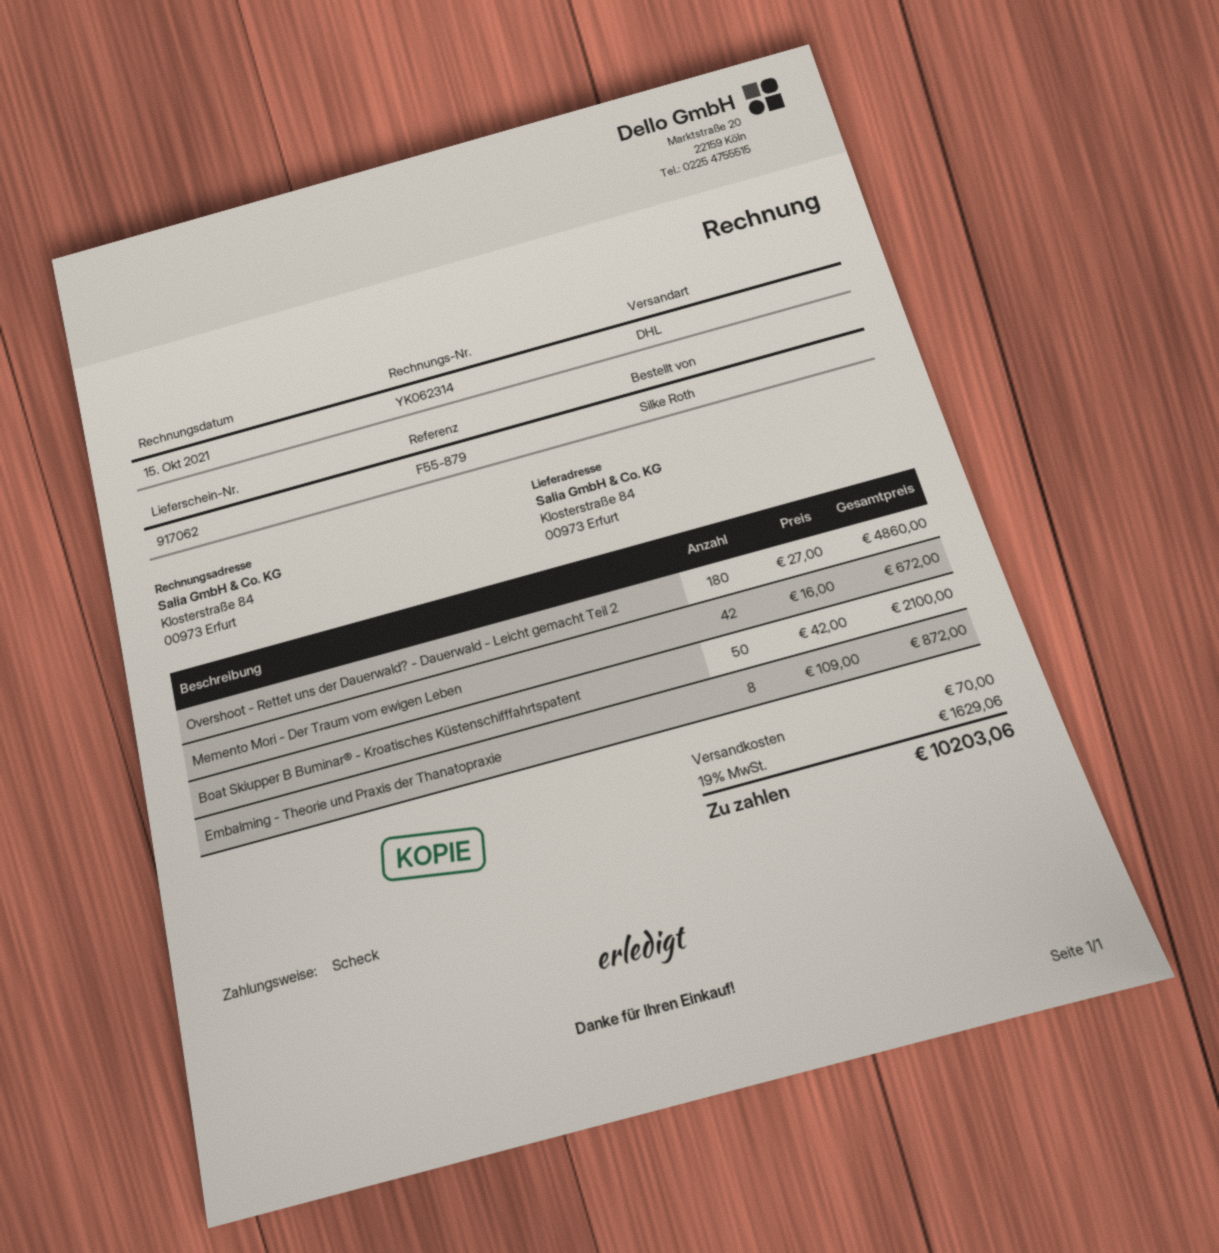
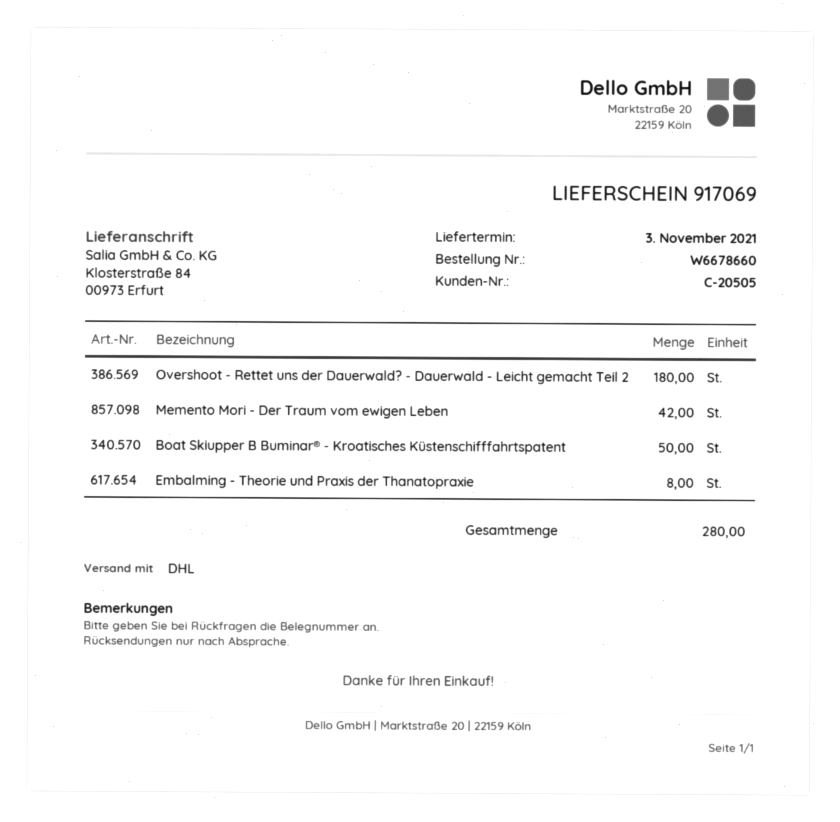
delivery note number: 917062 -> 917069

